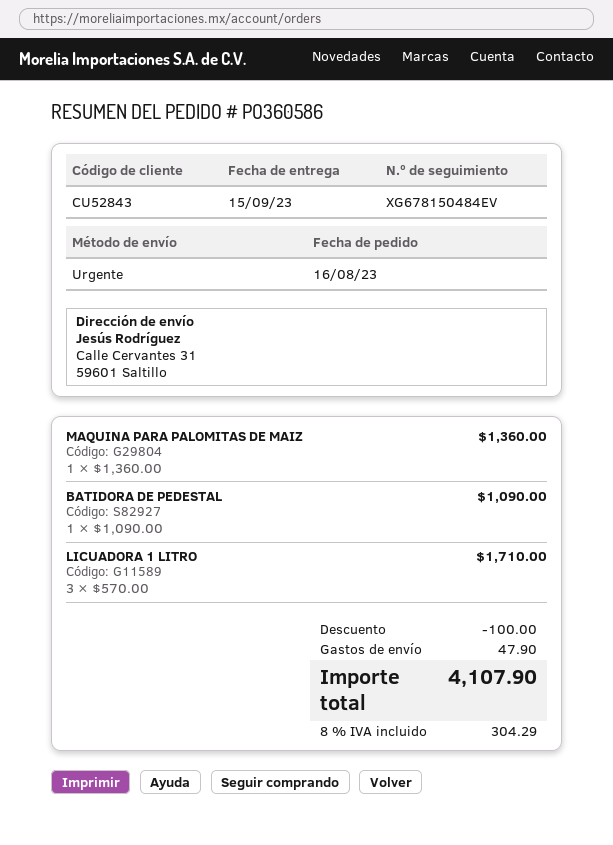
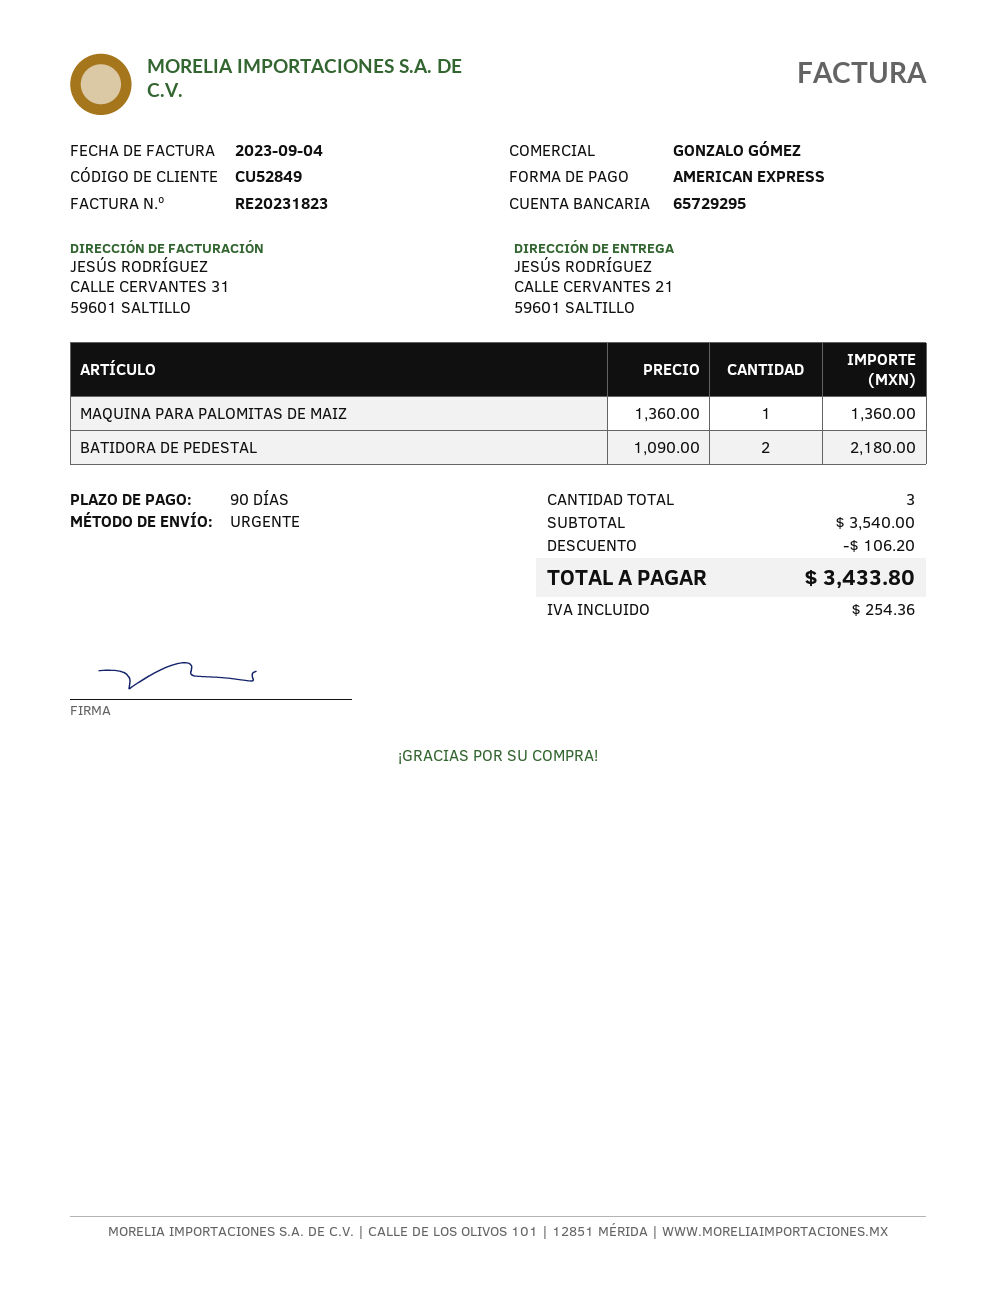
customer number: CU52843 -> CU52849
ship to: Calle Cervantes 31, 59601 Saltillo -> CALLE CERVANTES 21, 59601 SALTILLO
BATIDORA DE PEDESTAL: 1 x 1090.00 = 1090.00 -> 2 x 1090.00 = 2180.00
LICUADORA 1 LITRO: 3 x 570.00 = 1710.00 -> none
discount: 100.00 -> 106.20
shipping: 47.90 -> none
tax: 304.29 -> 254.36
total: 4107.90 -> 3433.80

